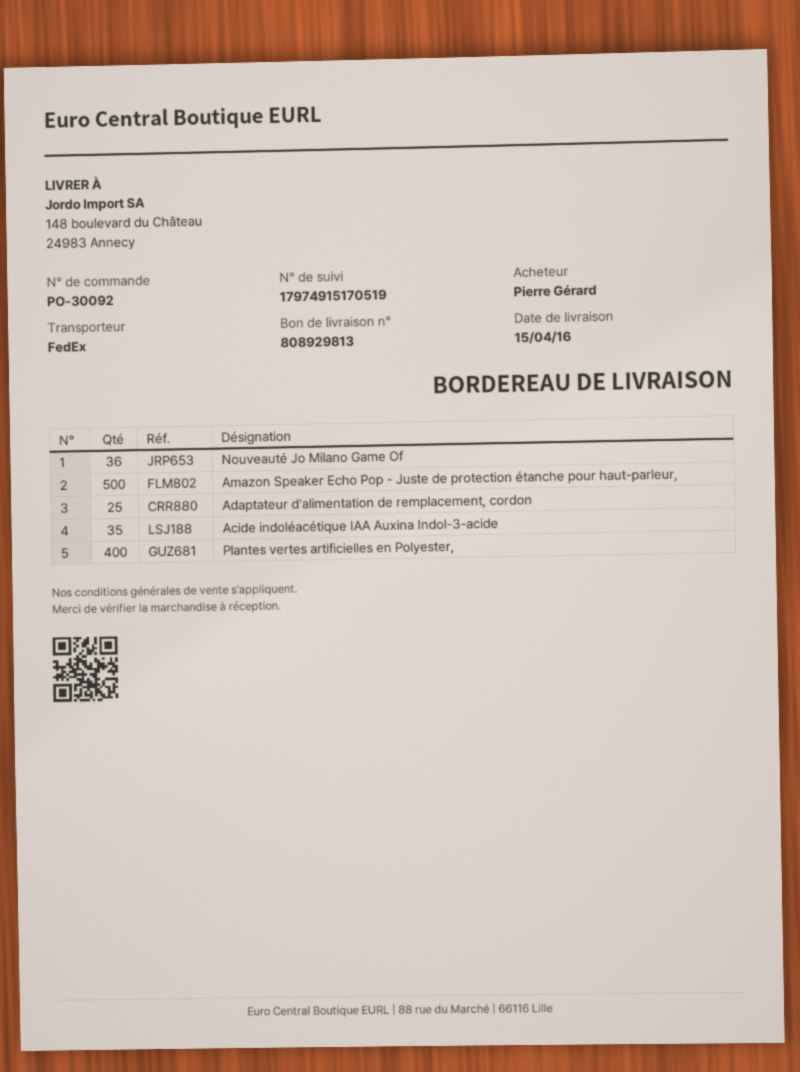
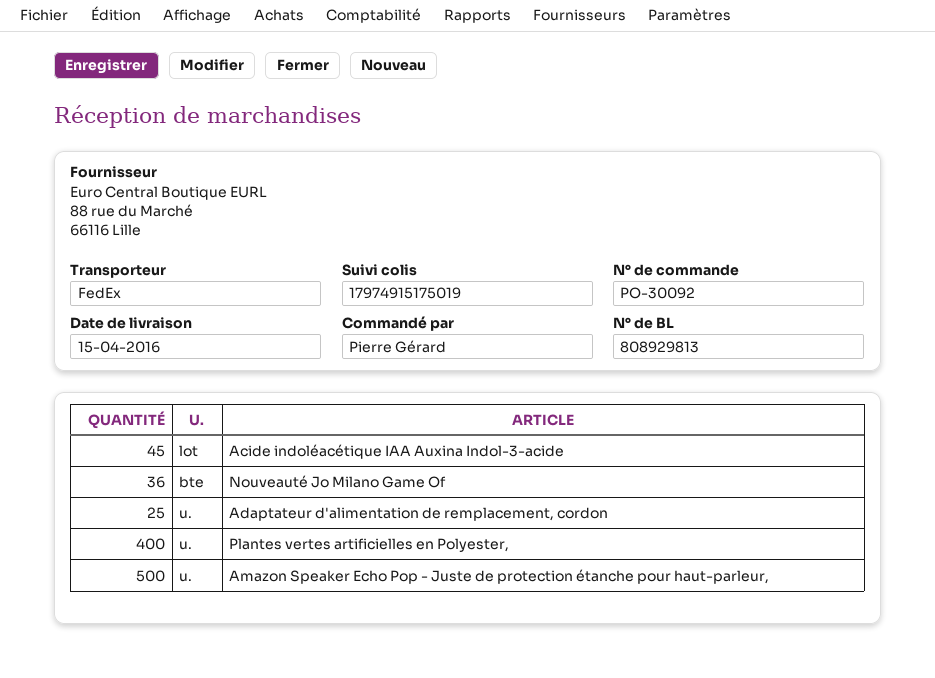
tracking number: 17974915170519 -> 17974915175019
Acide indoléacétique IAA Auxina Indol-3-acide: 35 -> 45

